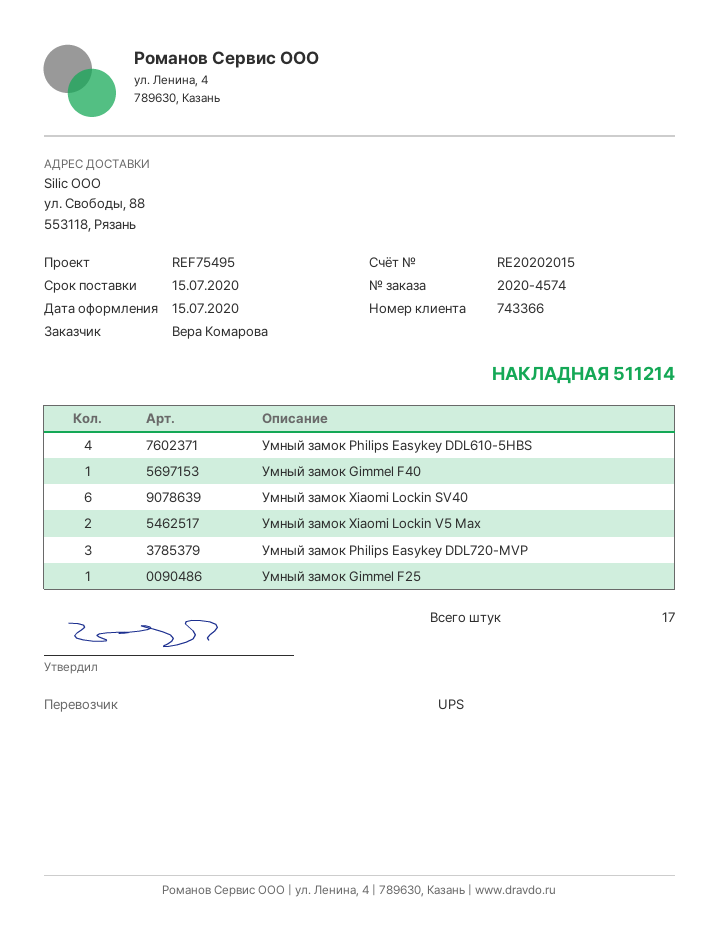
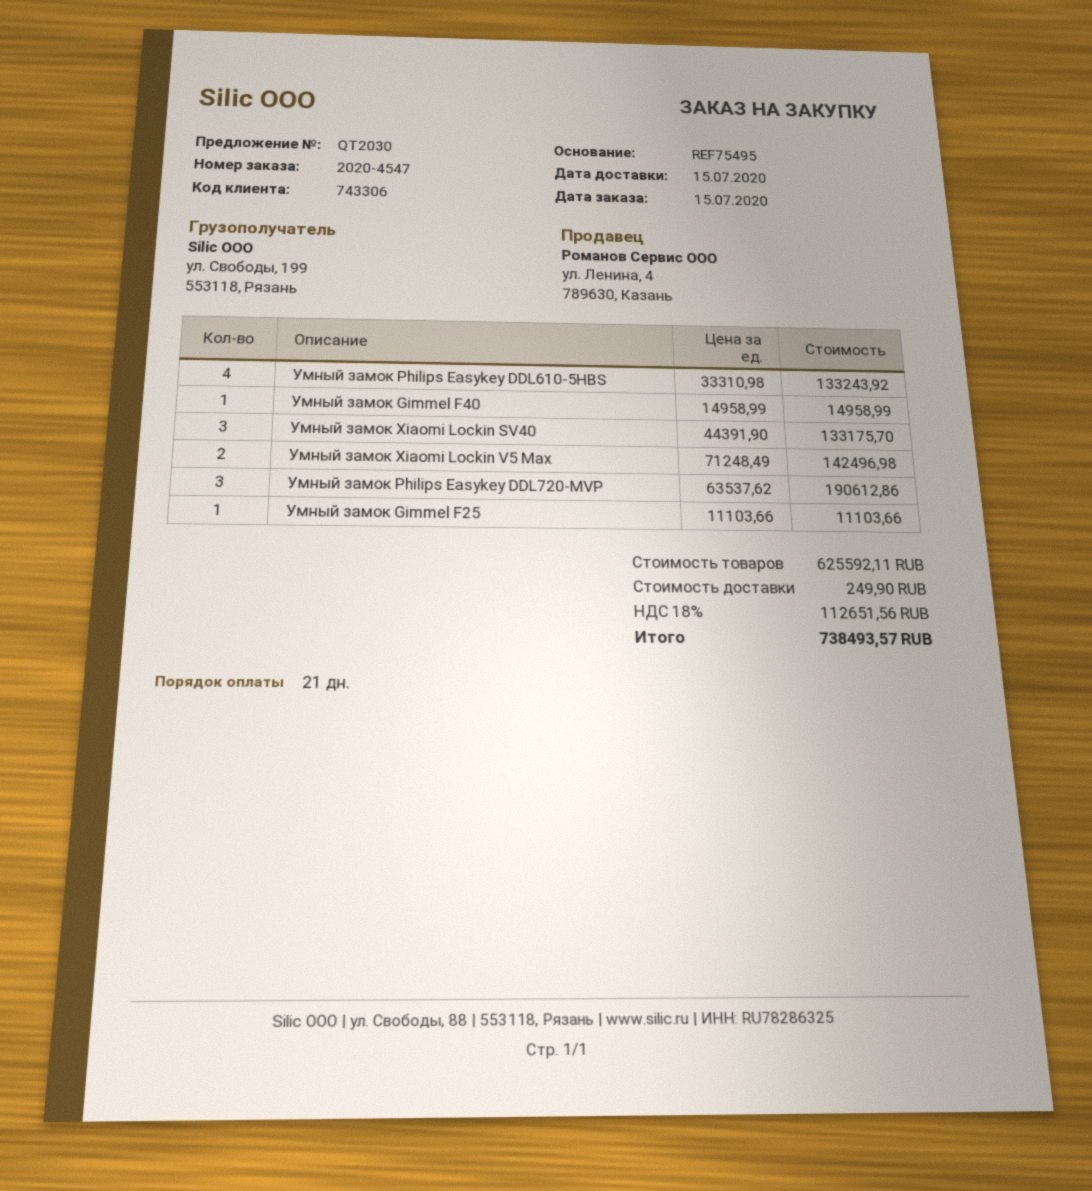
order number: 2020-4574 -> 2020-4547
customer number: 743366 -> 743306
ship to: ул. Свободы, 88, 553118, Рязань -> ул. Свободы, 199, 553118, Рязань
Умный замок Xiaomi Lockin SV40: 6 -> 3

